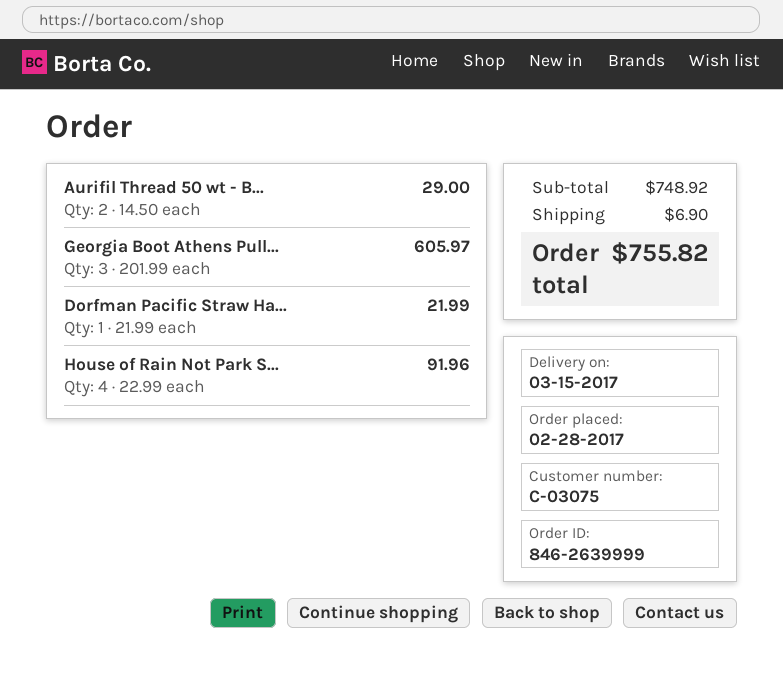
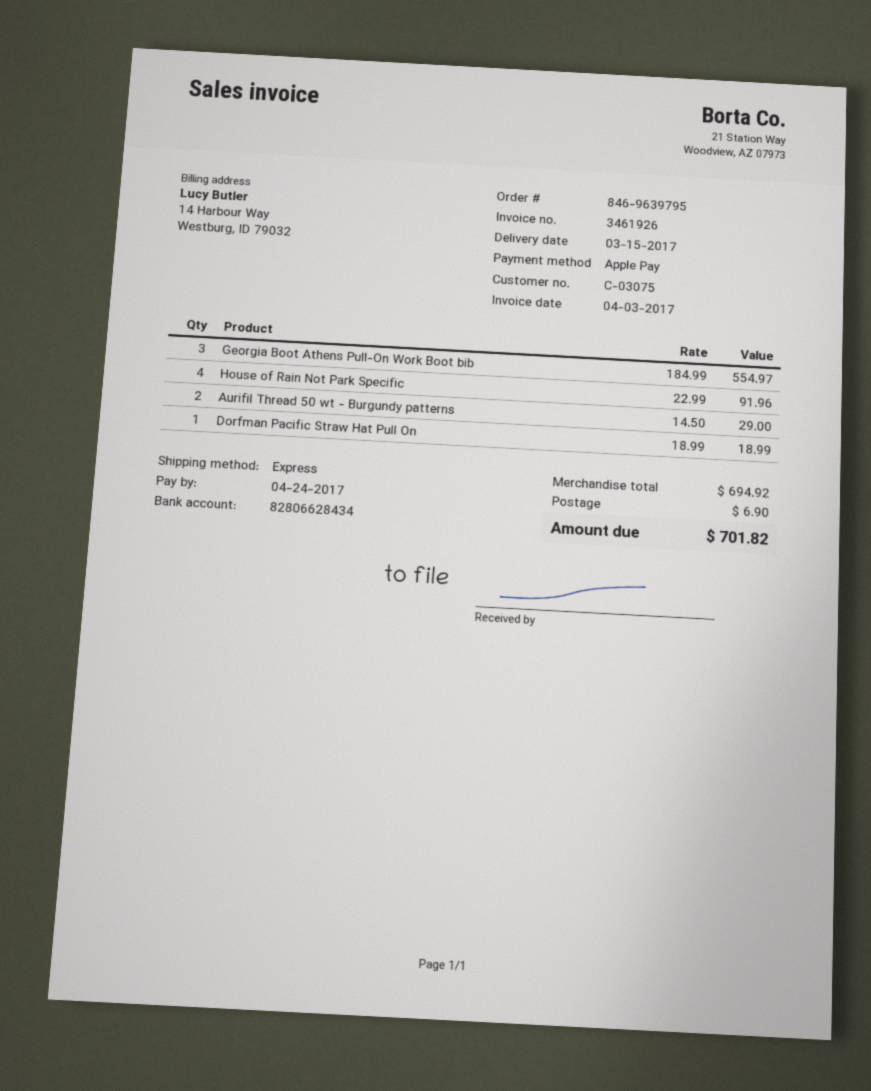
order number: 846-2639999 -> 846-9639795
Georgia Boot Athens Pull...: 3 x 201.99 = 605.97 -> 3 x 184.99 = 554.97
Dorfman Pacific Straw Ha...: 1 x 21.99 = 21.99 -> 1 x 18.99 = 18.99
subtotal: 748.92 -> 694.92
total: 755.82 -> 701.82

